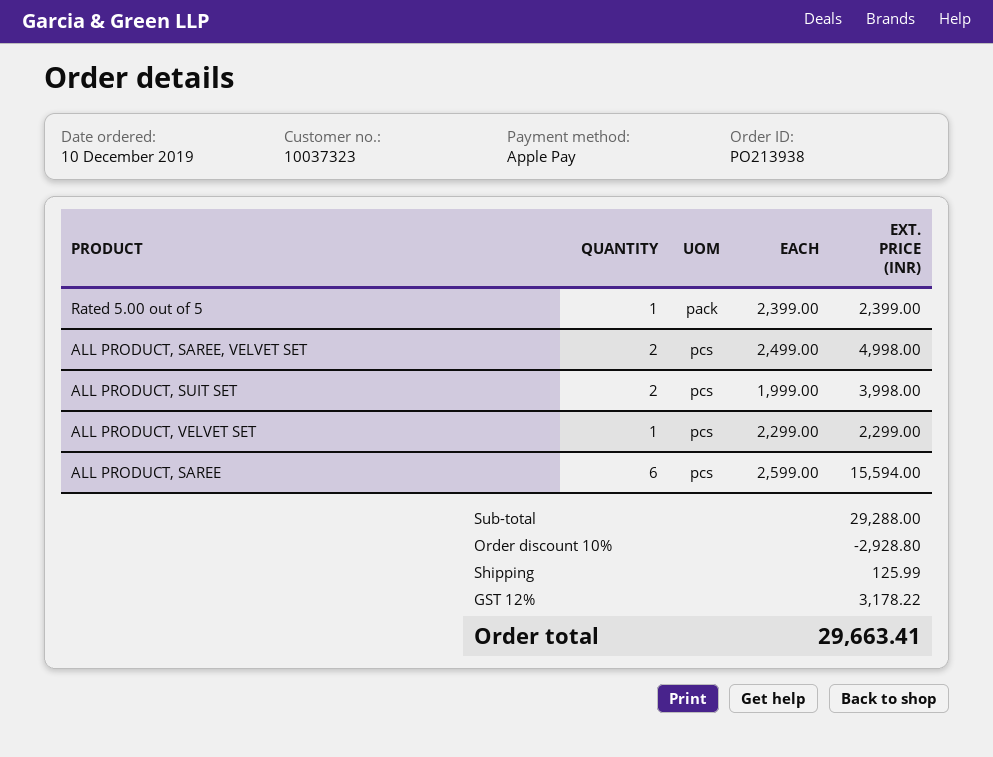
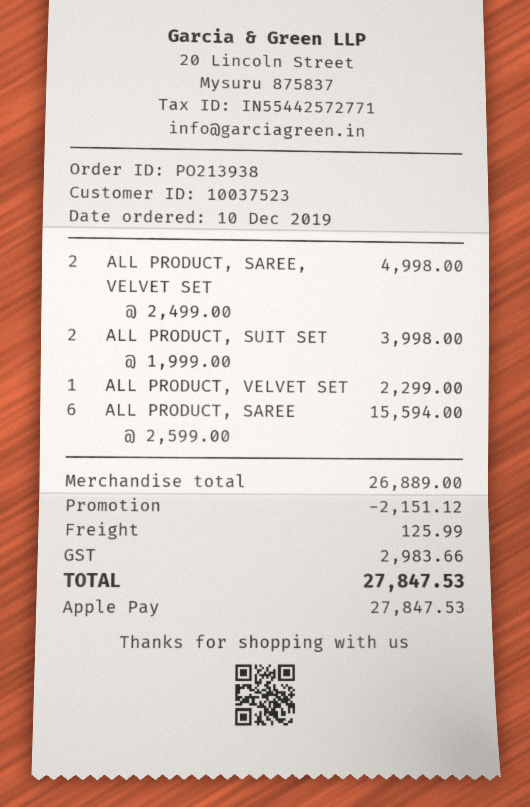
customer number: 10037323 -> 10037523
Rated 5.00 out of 5: 1 x 2399.00 = 2399.00 -> none
subtotal: 29288.00 -> 26889.00
discount: 2928.80 -> 2151.12
tax: 3178.22 -> 2983.66
total: 29663.41 -> 27847.53

